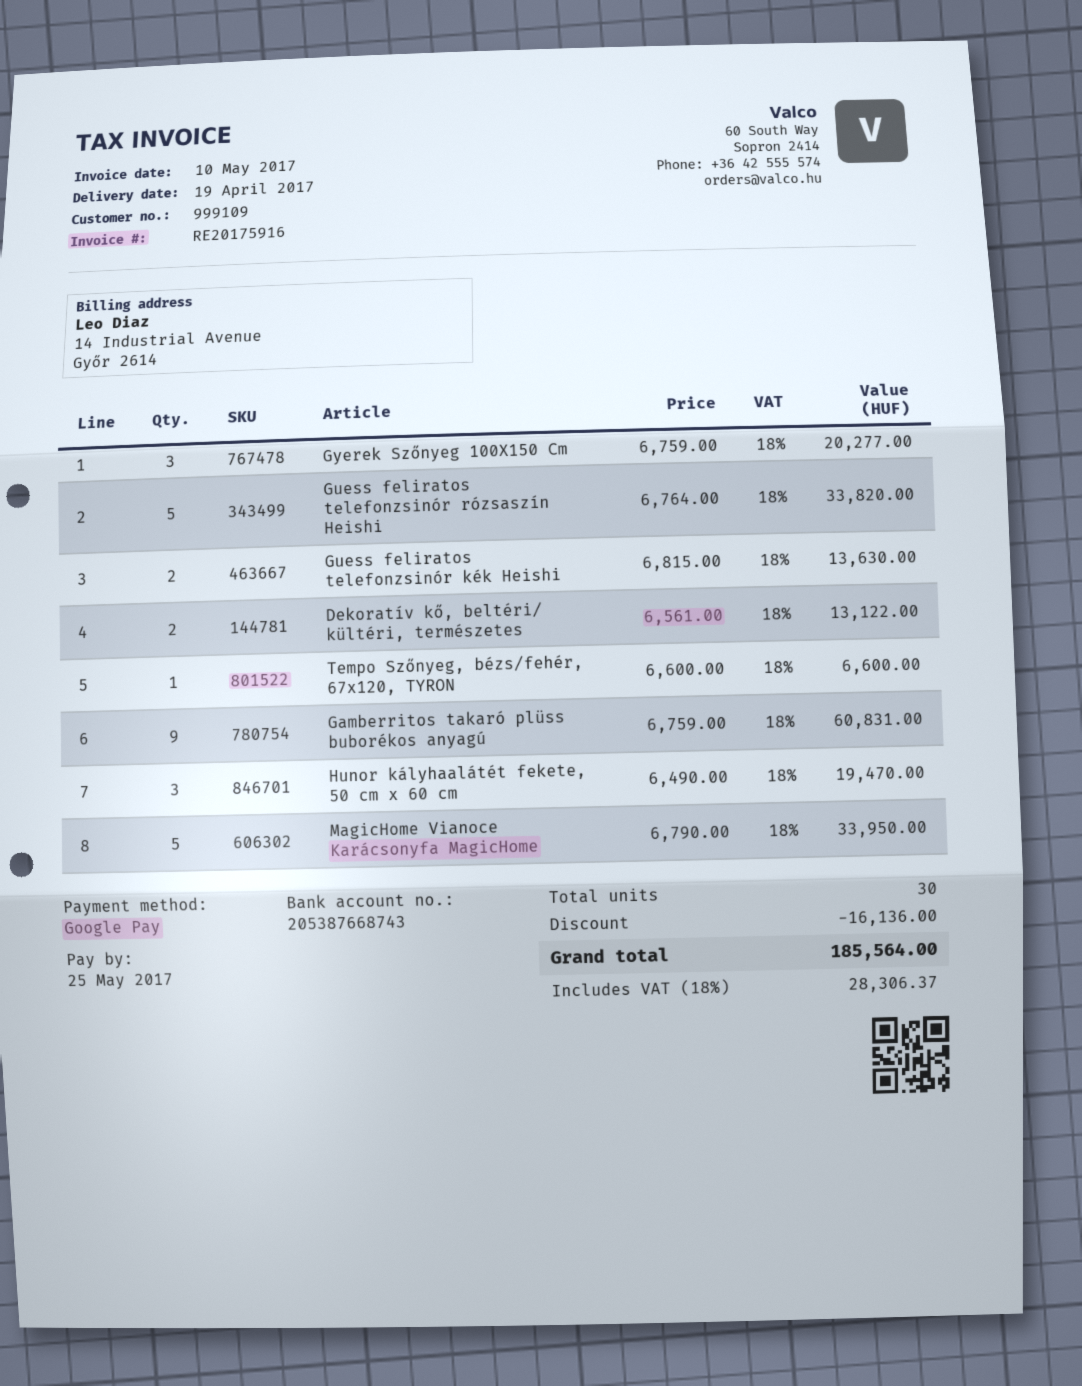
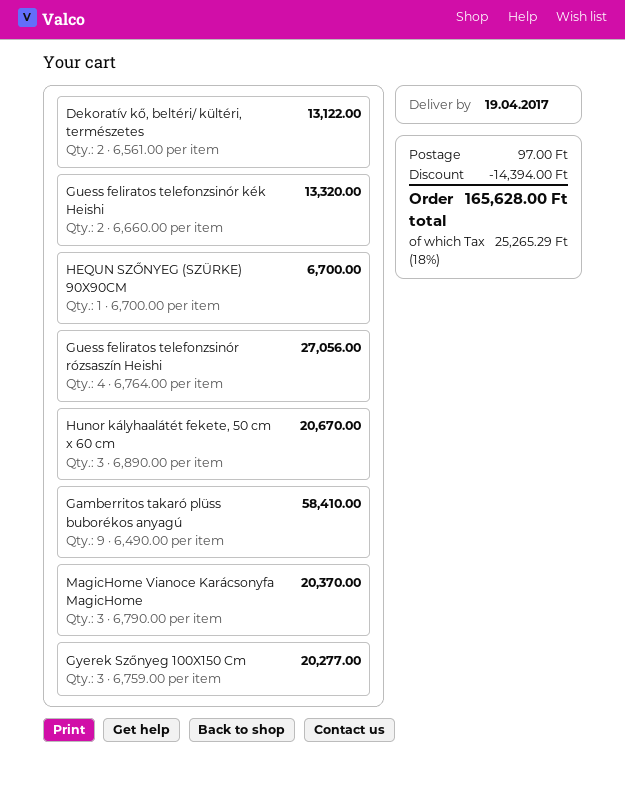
Guess feliratos telefonzsinór rózsaszín Heishi: 5 x 6764.00 = 33820.00 -> 4 x 6764.00 = 27056.00
Guess feliratos telefonzsinór kék Heishi: 2 x 6815.00 = 13630.00 -> 2 x 6660.00 = 13320.00
Tempo Szőnyeg, bézs/fehér, 67x120, TYRON: 1 x 6600.00 = 6600.00 -> none
Gamberritos takaró plüss buborékos anyagú: 9 x 6759.00 = 60831.00 -> 9 x 6490.00 = 58410.00
Hunor kályhaalátét fekete, 50 cm x 60 cm: 3 x 6490.00 = 19470.00 -> 3 x 6890.00 = 20670.00
MagicHome Vianoce Karácsonyfa MagicHome: 5 x 6790.00 = 33950.00 -> 3 x 6790.00 = 20370.00
HEQUN SZŐNYEG (SZÜRKE) 90X90CM: none -> 1 x 6700.00 = 6700.00
discount: 16136.00 -> 14394.00
shipping: none -> 97.00
tax: 18% = 28306.37 -> 18% = 25265.29
total: 185564.00 -> 165628.00

